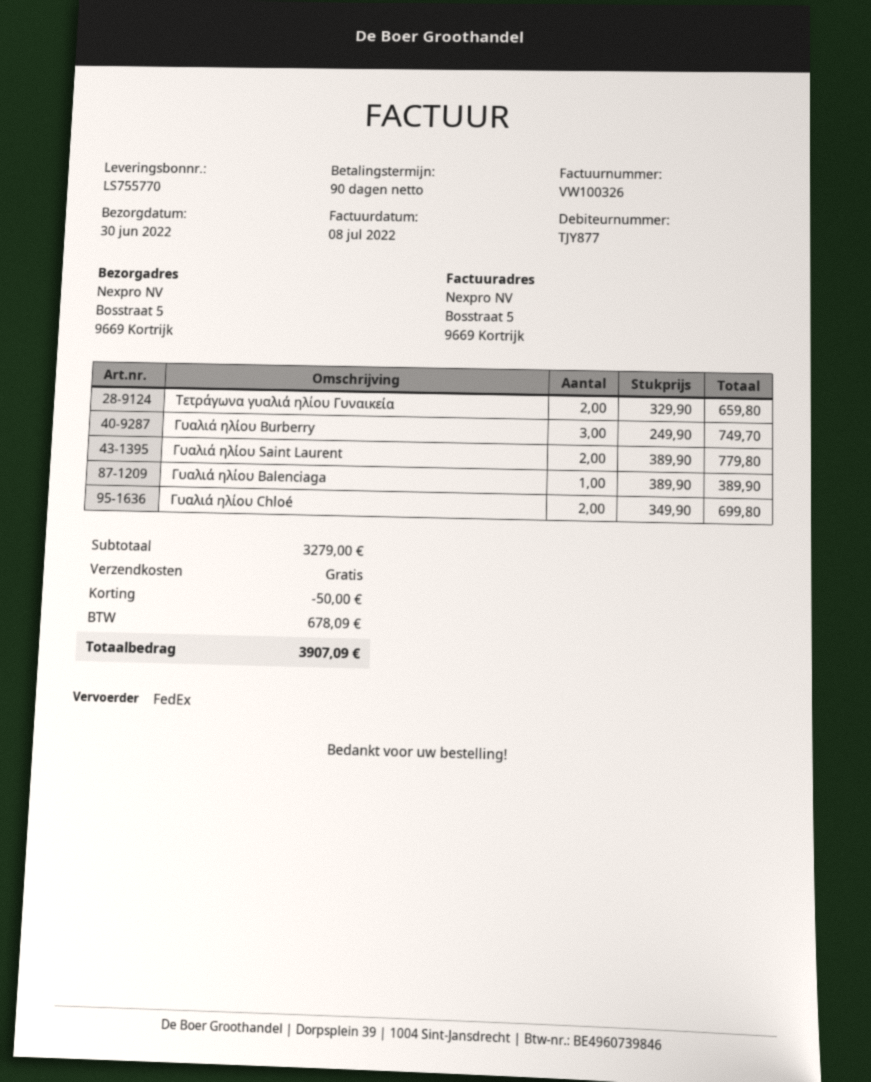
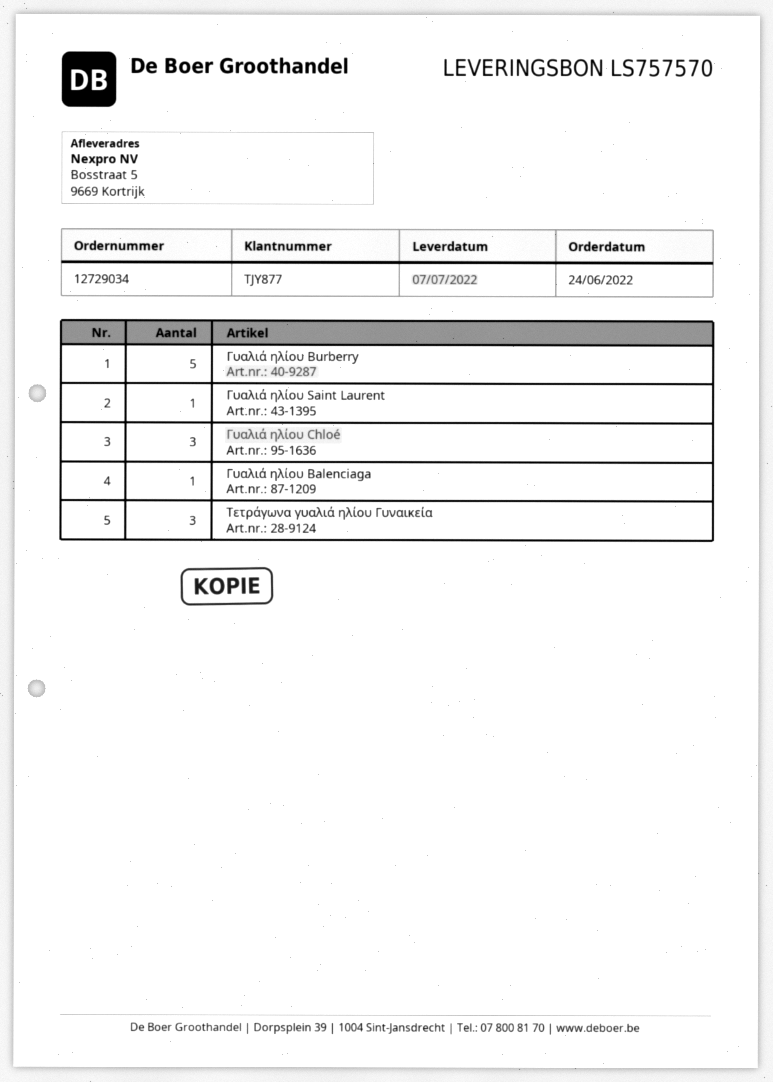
delivery note number: LS755770 -> LS757570
delivery date: 2022-06-30 -> 2022-07-07
Τετράγωνα γυαλιά ηλίου Γυναικεία: 2 -> 3
Γυαλιά ηλίου Burberry: 3 -> 5
Γυαλιά ηλίου Saint Laurent: 2 -> 1
Γυαλιά ηλίου Chloé: 2 -> 3

